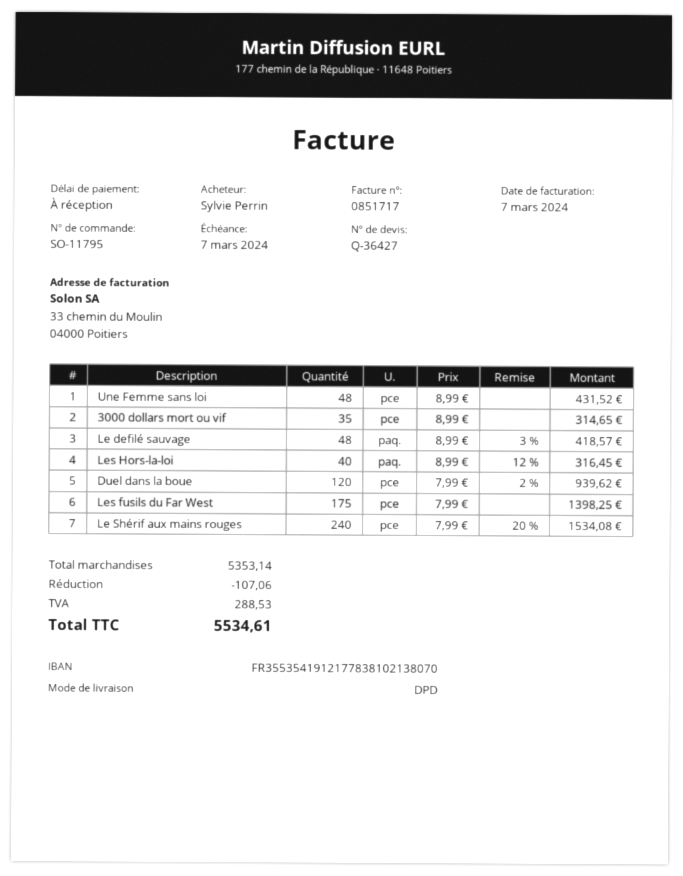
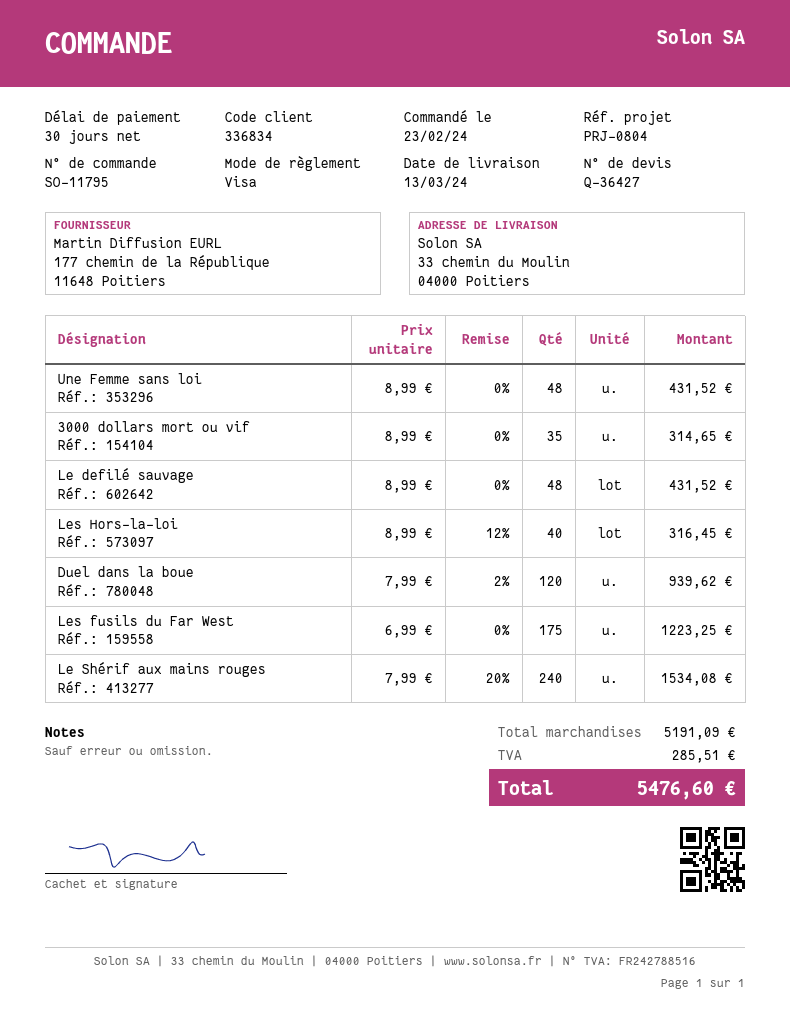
payment terms: on receipt -> 30 days
Le defilé sauvage: 48 x 8.99 - 3% = 418.57 -> 48 x 8.99 = 431.52
Les fusils du Far West: 175 x 7.99 = 1398.25 -> 175 x 6.99 = 1223.25
subtotal: 5353.14 -> 5191.09
discount: 107.06 -> none
tax: 288.53 -> 285.51
total: 5534.61 -> 5476.60

